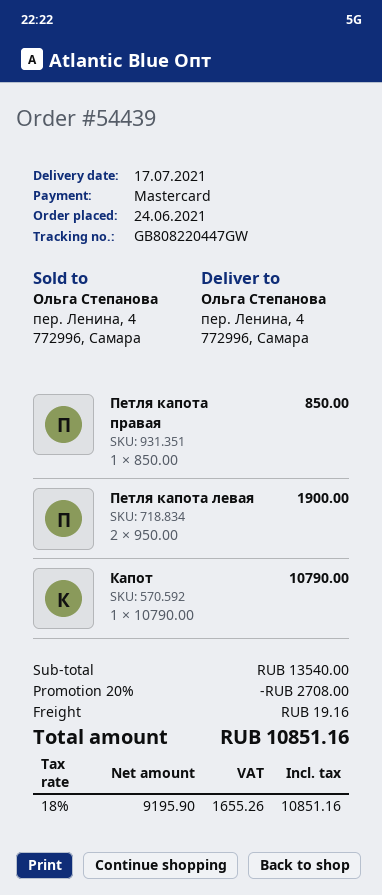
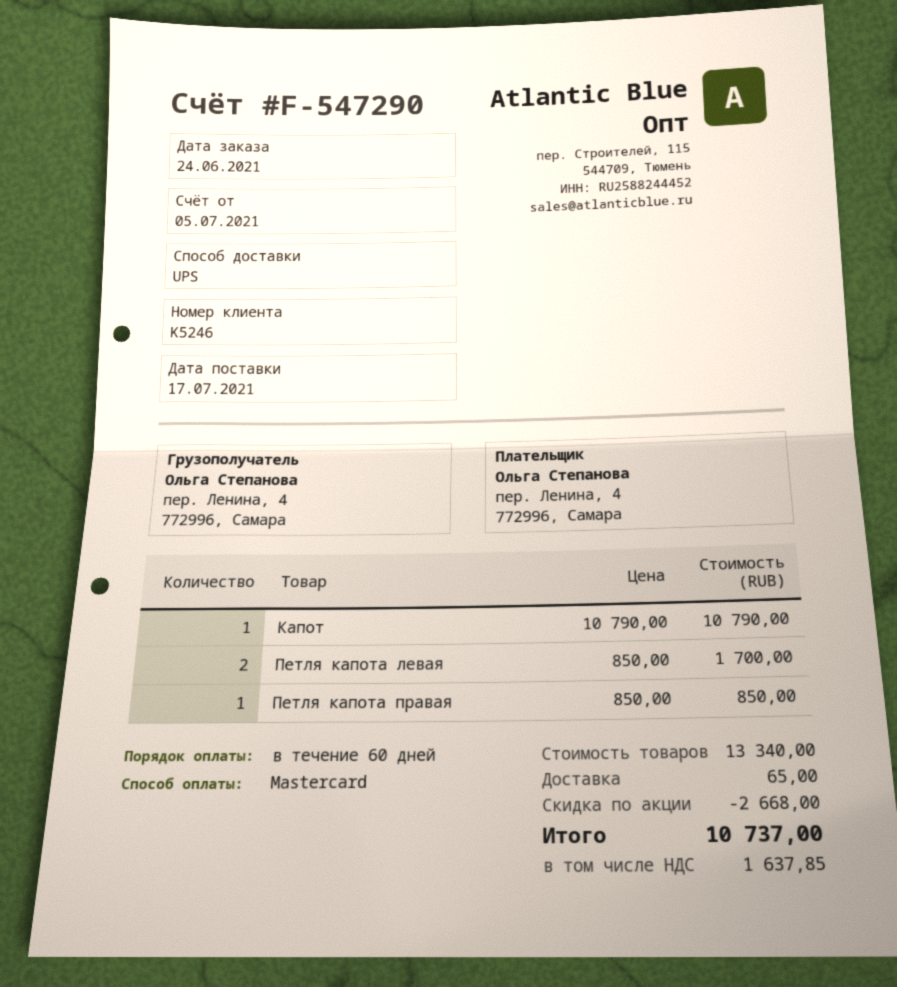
Петля капота левая: 2 x 950.00 = 1900.00 -> 2 x 850.00 = 1700.00
subtotal: 13540.00 -> 13340.00
discount: 2708.00 -> 2668.00
shipping: 19.16 -> 65.00
tax: 1655.26 -> 1637.85
total: 10851.16 -> 10737.00

